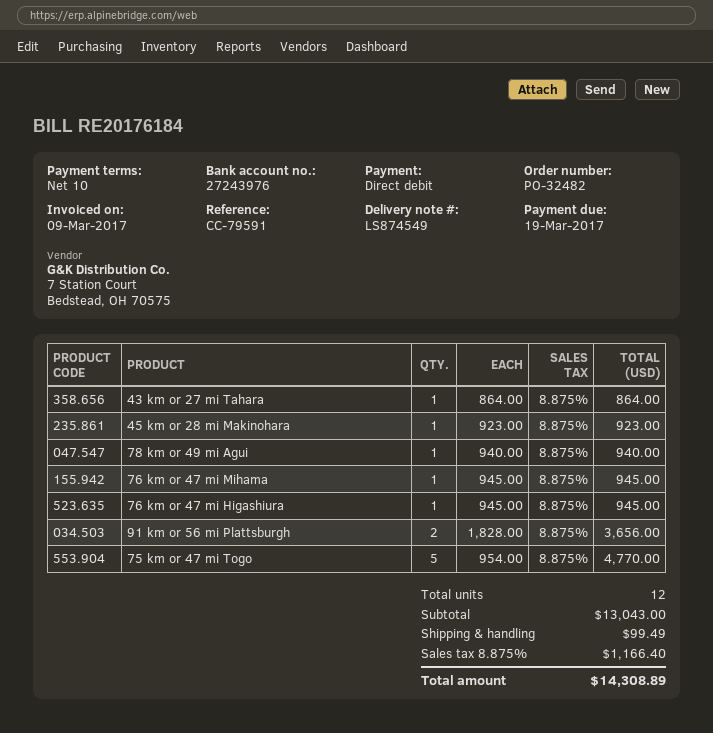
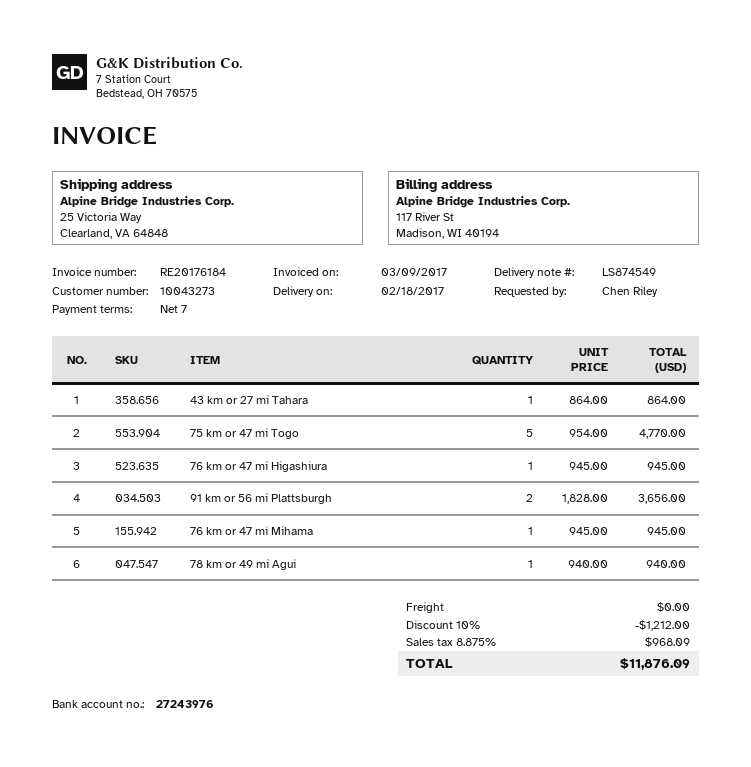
payment terms: 10 days -> 7 days
45 km or 28 mi Makinohara: 1 x 923.00 = 923.00 -> none
discount: none -> 10% = 1212.00
shipping: 99.49 -> 0.00
tax: 8.875% = 1166.40 -> 8.875% = 968.09
total: 14308.89 -> 11876.09

